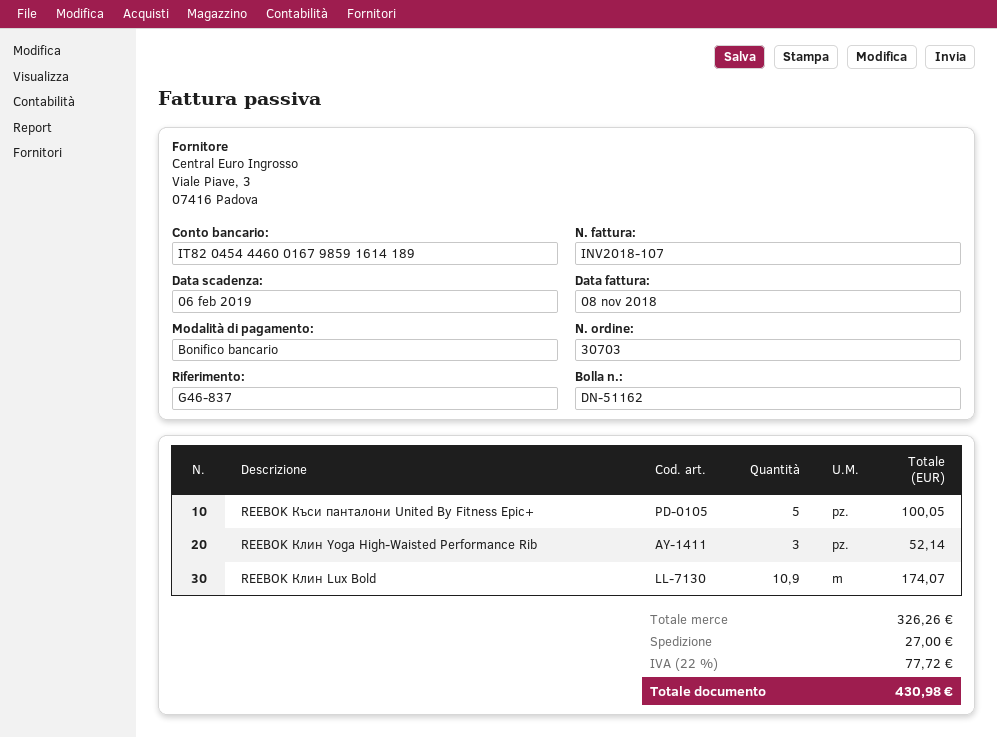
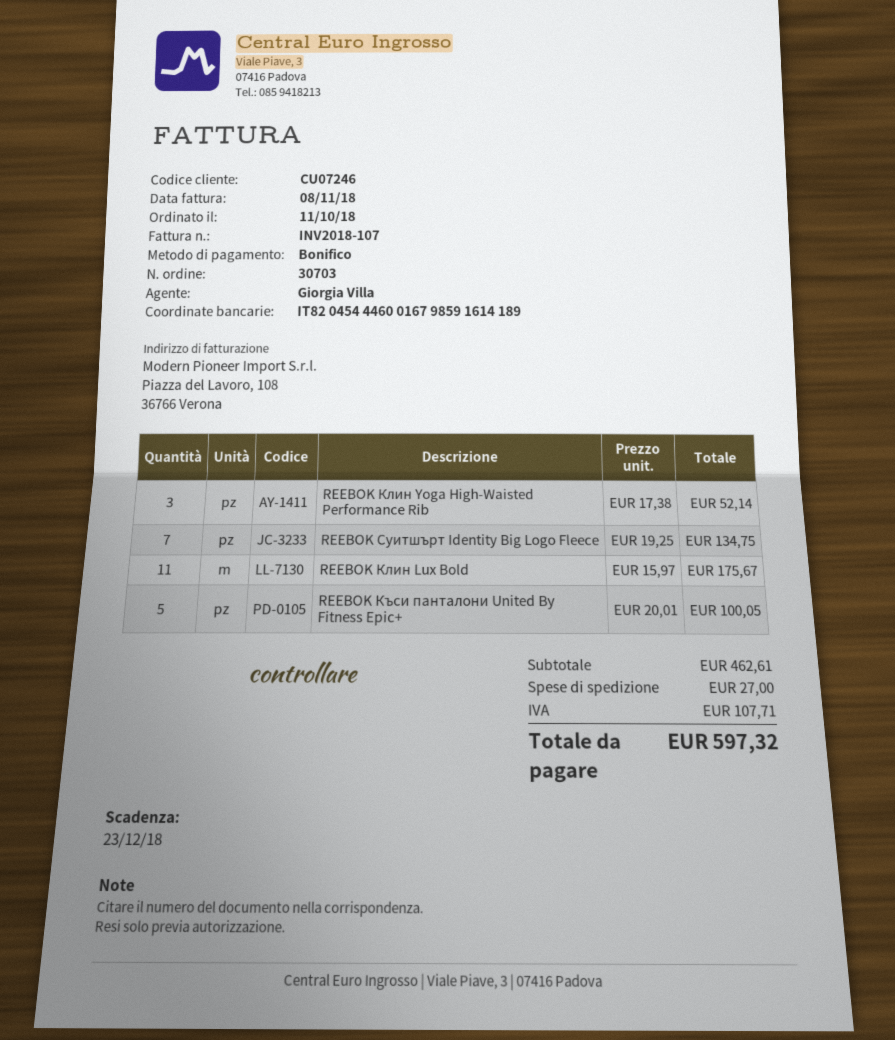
due date: 2019-02-06 -> 2018-12-23
REEBOK Клин Lux Bold: 10.9 for 174.07 -> 11 for 175.67
REEBOK Суитшърт Identity Big Logo Fleece: none -> 7 for 134.75
subtotal: 326.26 -> 462.61
tax: 77.72 -> 107.71
total: 430.98 -> 597.32

